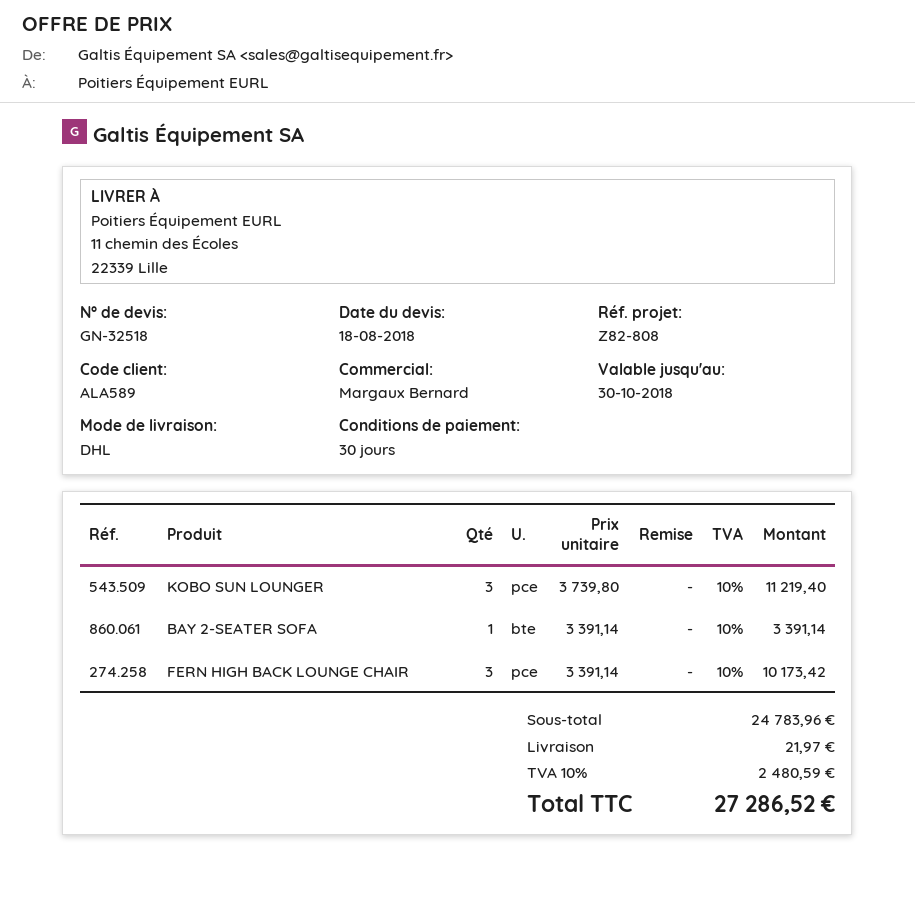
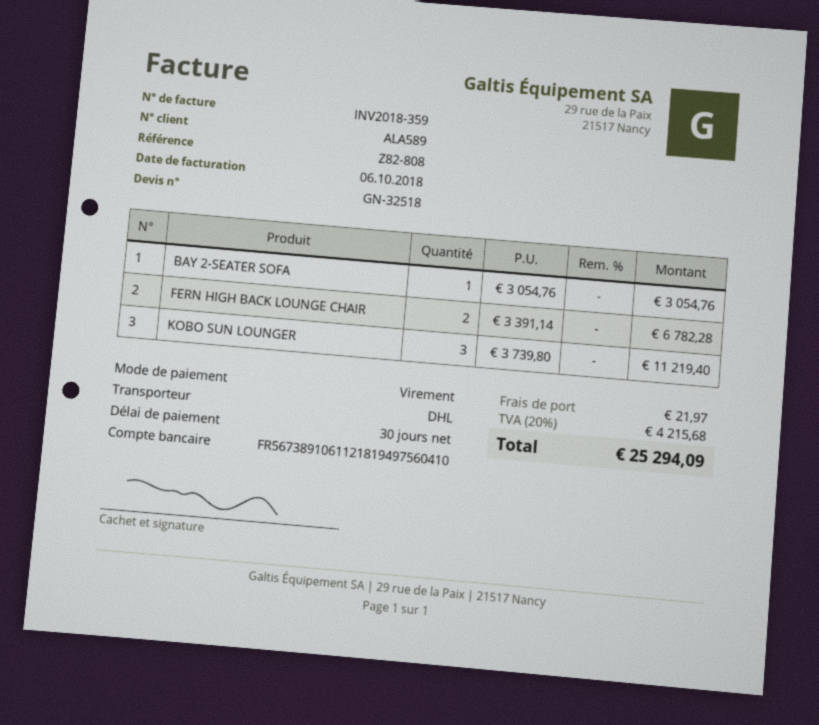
BAY 2-SEATER SOFA: 1 x 3391.14 = 3391.14 -> 1 x 3054.76 = 3054.76
FERN HIGH BACK LOUNGE CHAIR: 3 x 3391.14 = 10173.42 -> 2 x 3391.14 = 6782.28
tax: 10% = 2480.59 -> 20% = 4215.68
total: 27286.52 -> 25294.09

